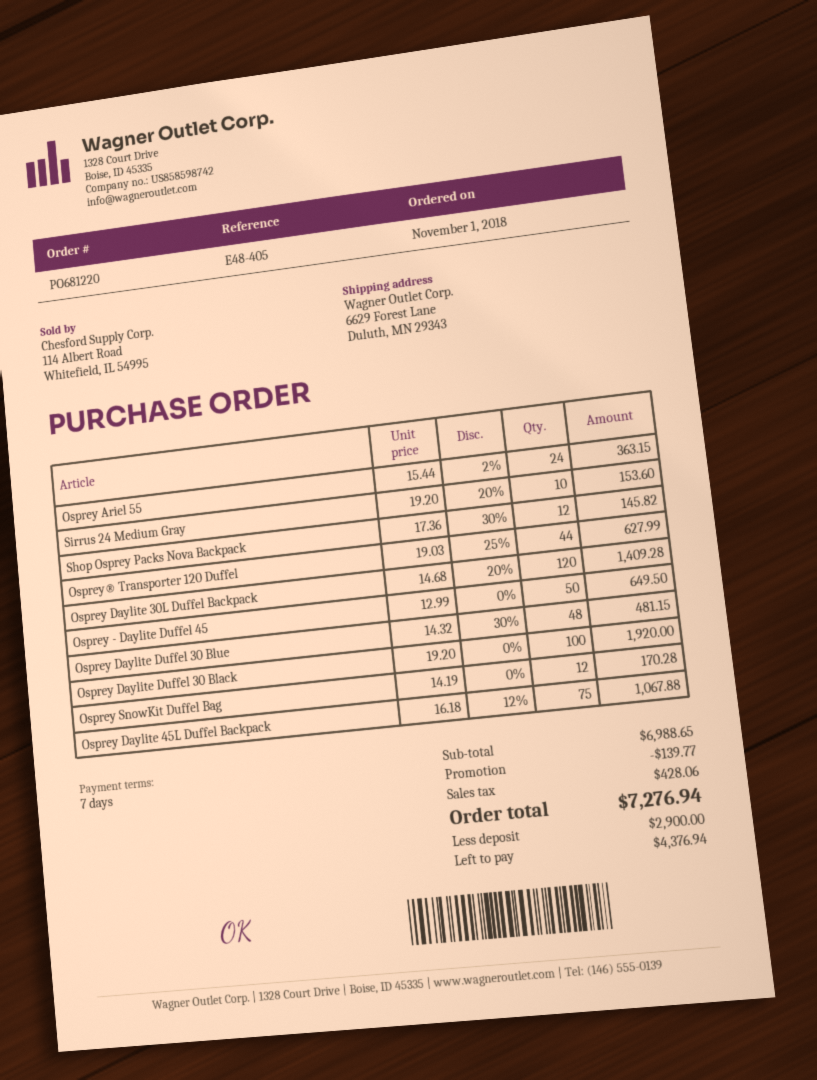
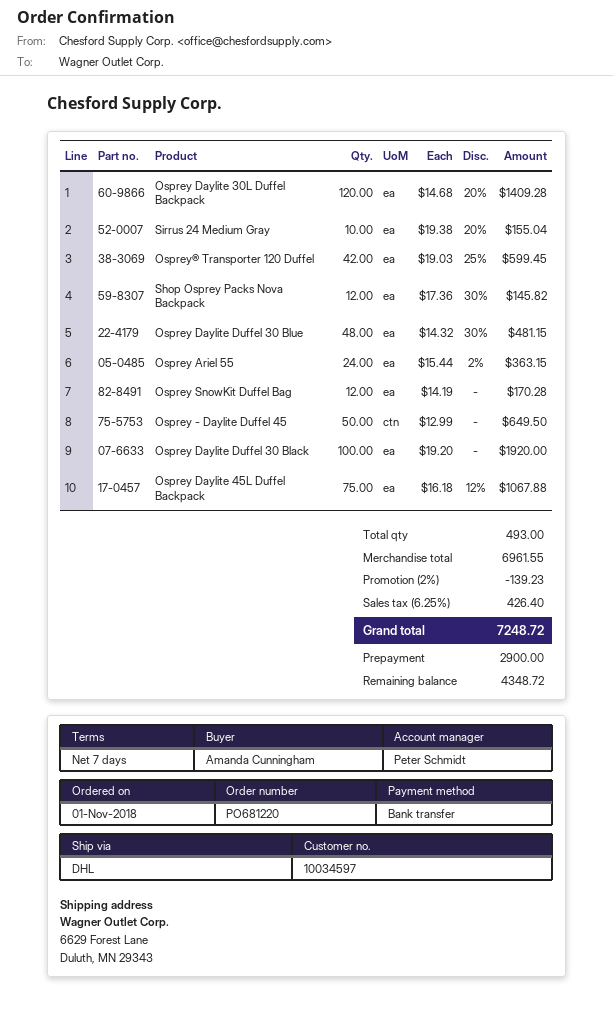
Sirrus 24 Medium Gray: 10 x 19.20 - 20% = 153.60 -> 10 x 19.38 - 20% = 155.04
Osprey® Transporter 120 Duffel: 44 x 19.03 - 25% = 627.99 -> 42 x 19.03 - 25% = 599.45
subtotal: 6988.65 -> 6961.55
discount: 139.77 -> 139.23
tax: 428.06 -> 426.40
total: 7276.94 -> 7248.72
balance: 4376.94 -> 4348.72

